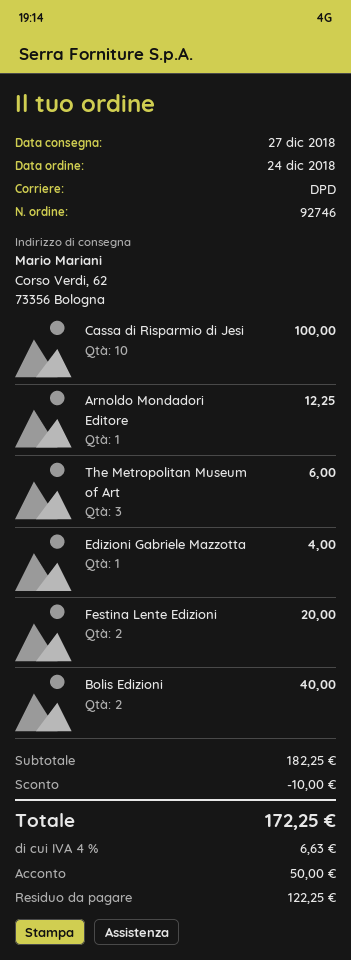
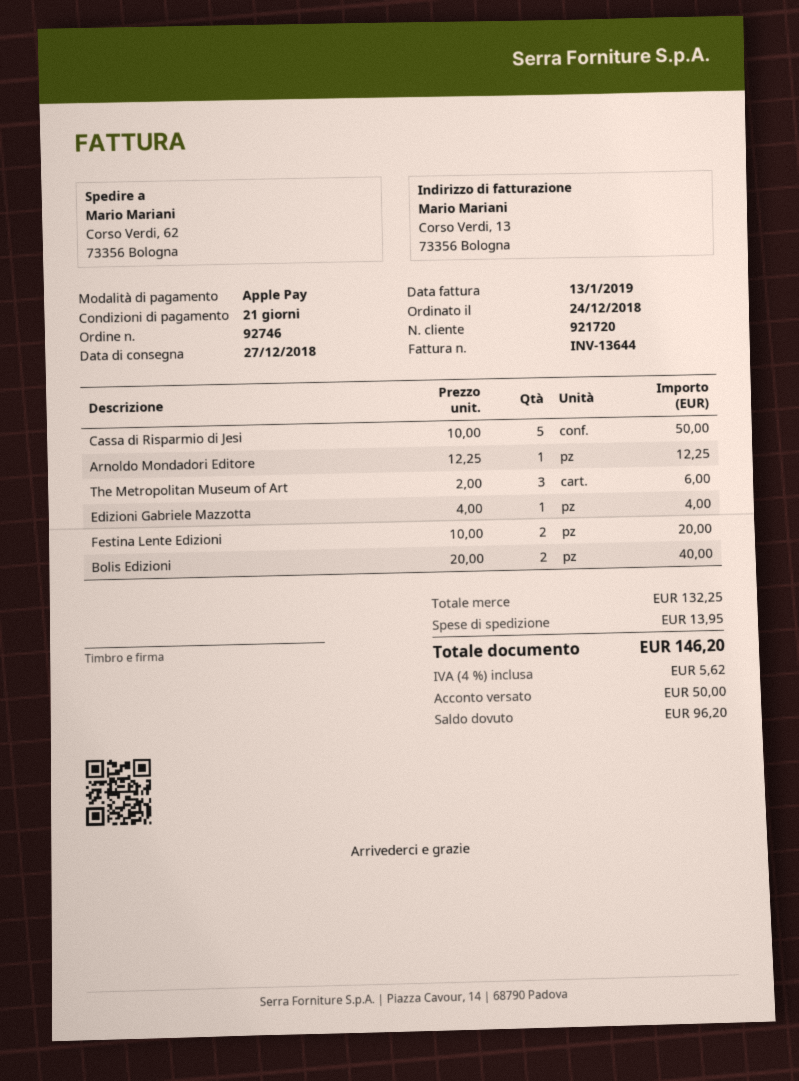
Cassa di Risparmio di Jesi: 10 for 100.00 -> 5 for 50.00
subtotal: 182.25 -> 132.25
discount: 10.00 -> none
shipping: none -> 13.95
tax: 4% = 6.63 -> 4% = 5.62
total: 172.25 -> 146.20
balance: 122.25 -> 96.20

